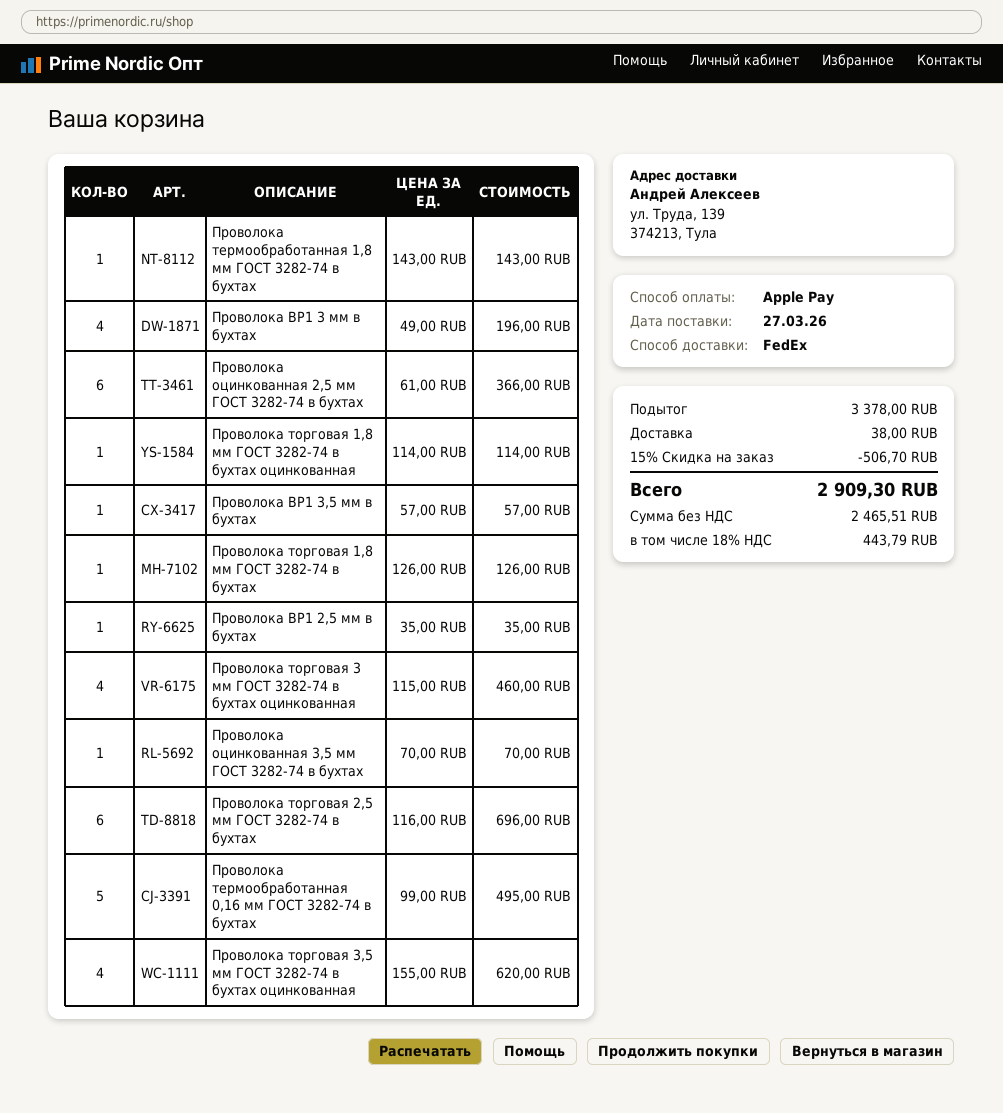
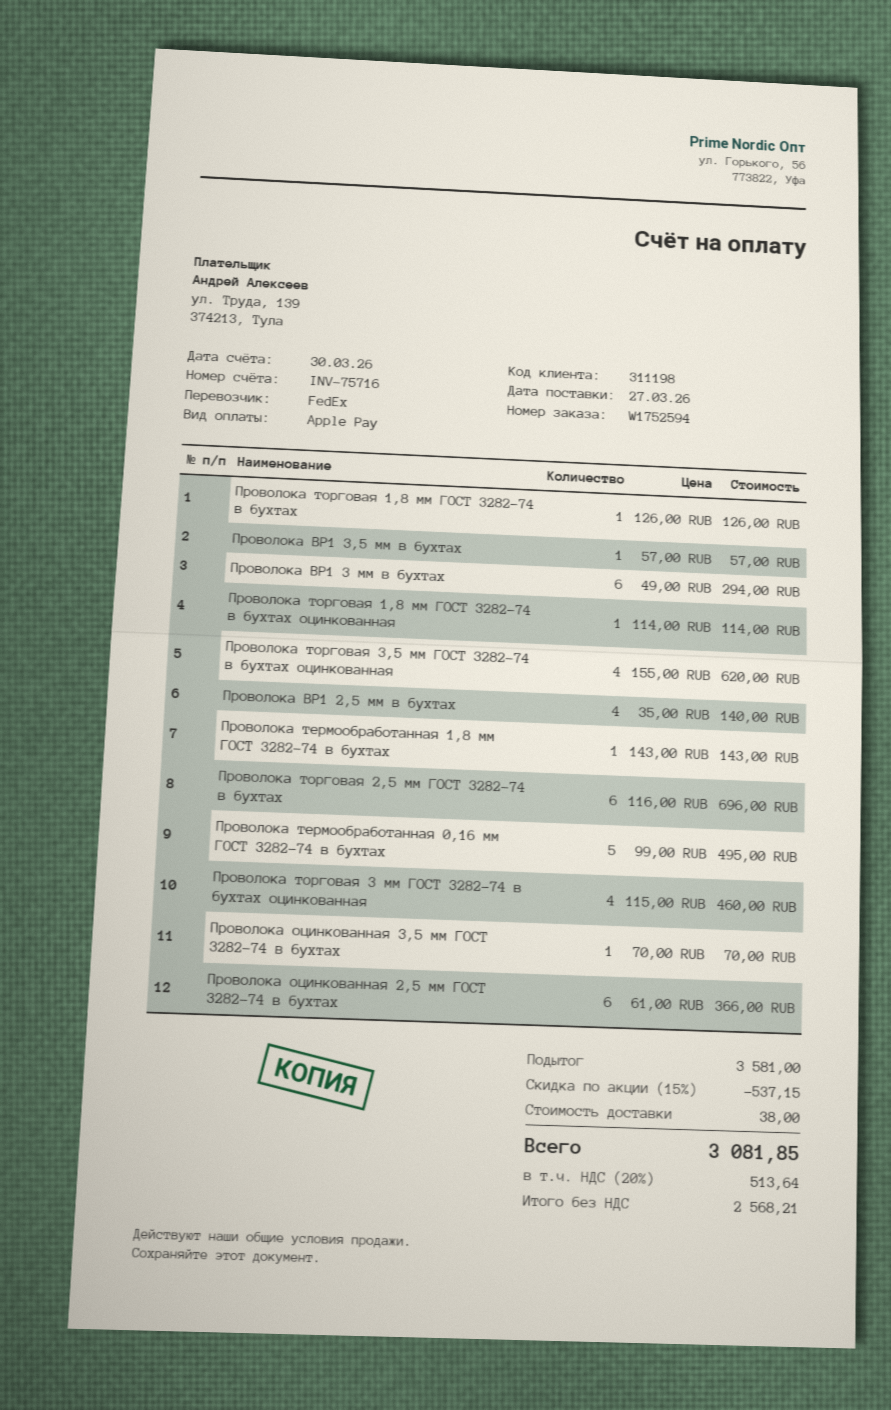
Проволока ВР1 3 мм в бухтах: 4 x 49.00 = 196.00 -> 6 x 49.00 = 294.00
Проволока ВР1 2,5 мм в бухтах: 1 x 35.00 = 35.00 -> 4 x 35.00 = 140.00
subtotal: 3378.00 -> 3581.00
discount: 15% = 506.70 -> 15% = 537.15
net: 2465.51 -> 2568.21
tax: 18% = 443.79 -> 20% = 513.64
total: 2909.30 -> 3081.85

